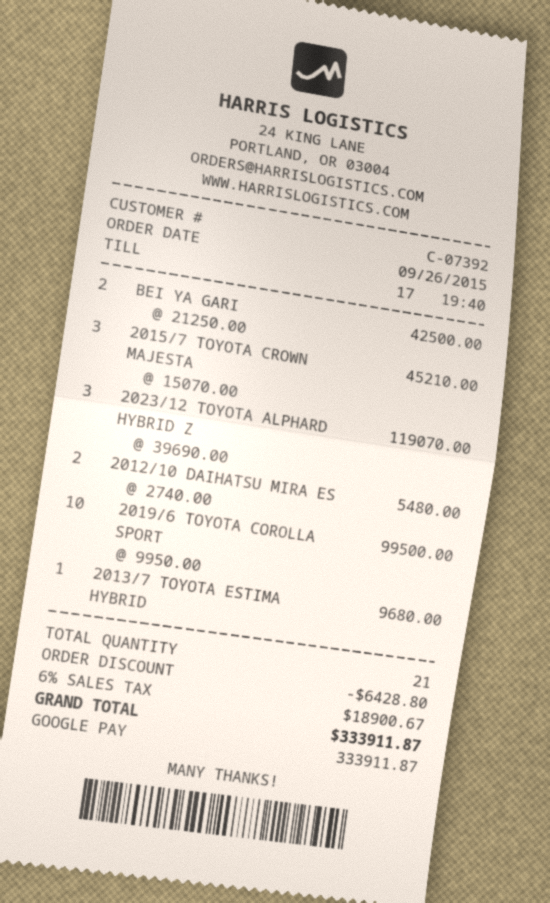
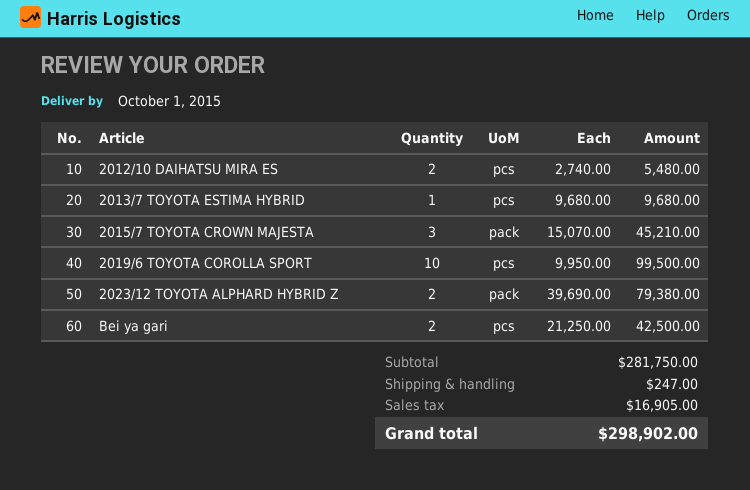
2023/12 TOYOTA ALPHARD HYBRID Z: 3 x 39690.00 = 119070.00 -> 2 x 39690.00 = 79380.00
discount: 6428.80 -> none
shipping: none -> 247.00
tax: 18900.67 -> 16905.00
total: 333911.87 -> 298902.00

